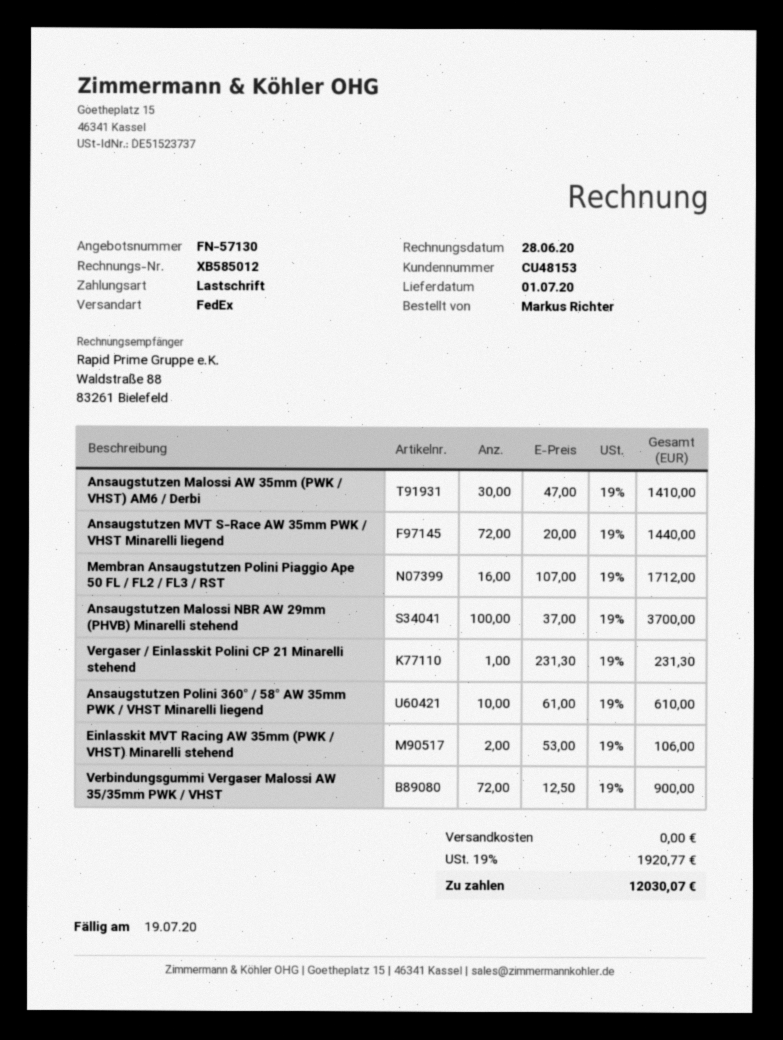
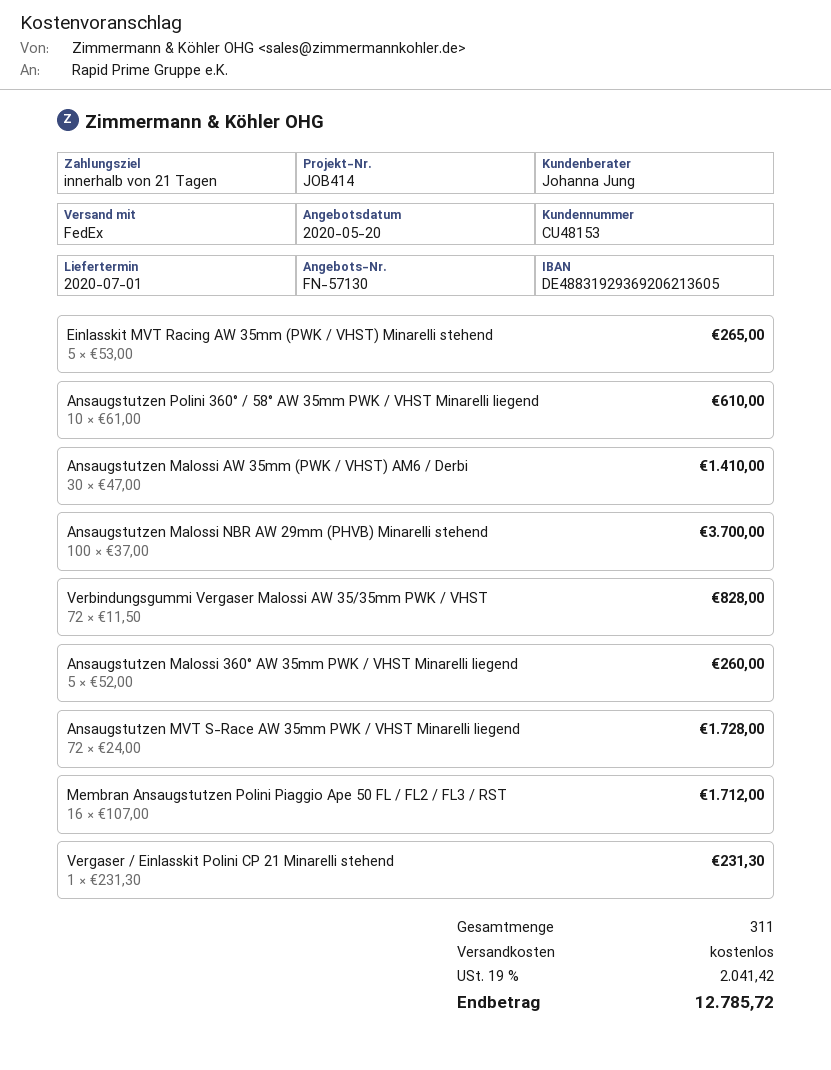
Ansaugstutzen MVT S-Race AW 35mm PWK / VHST Minarelli liegend: 72 x 20.00 = 1440.00 -> 72 x 24.00 = 1728.00
Einlasskit MVT Racing AW 35mm (PWK / VHST) Minarelli stehend: 2 x 53.00 = 106.00 -> 5 x 53.00 = 265.00
Verbindungsgummi Vergaser Malossi AW 35/35mm PWK / VHST: 72 x 12.50 = 900.00 -> 72 x 11.50 = 828.00
Ansaugstutzen Malossi 360° AW 35mm PWK / VHST Minarelli liegend: none -> 5 x 52.00 = 260.00
tax: 19% = 1920.77 -> 19% = 2041.42
total: 12030.07 -> 12785.72

